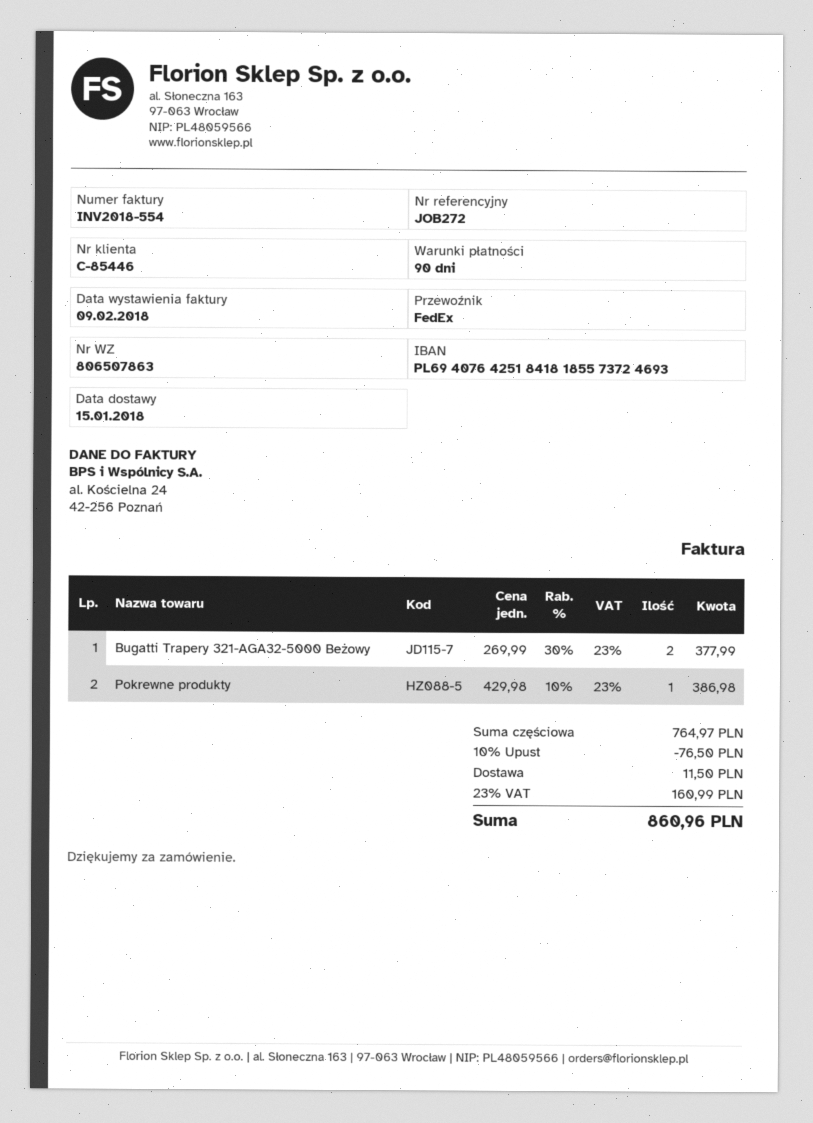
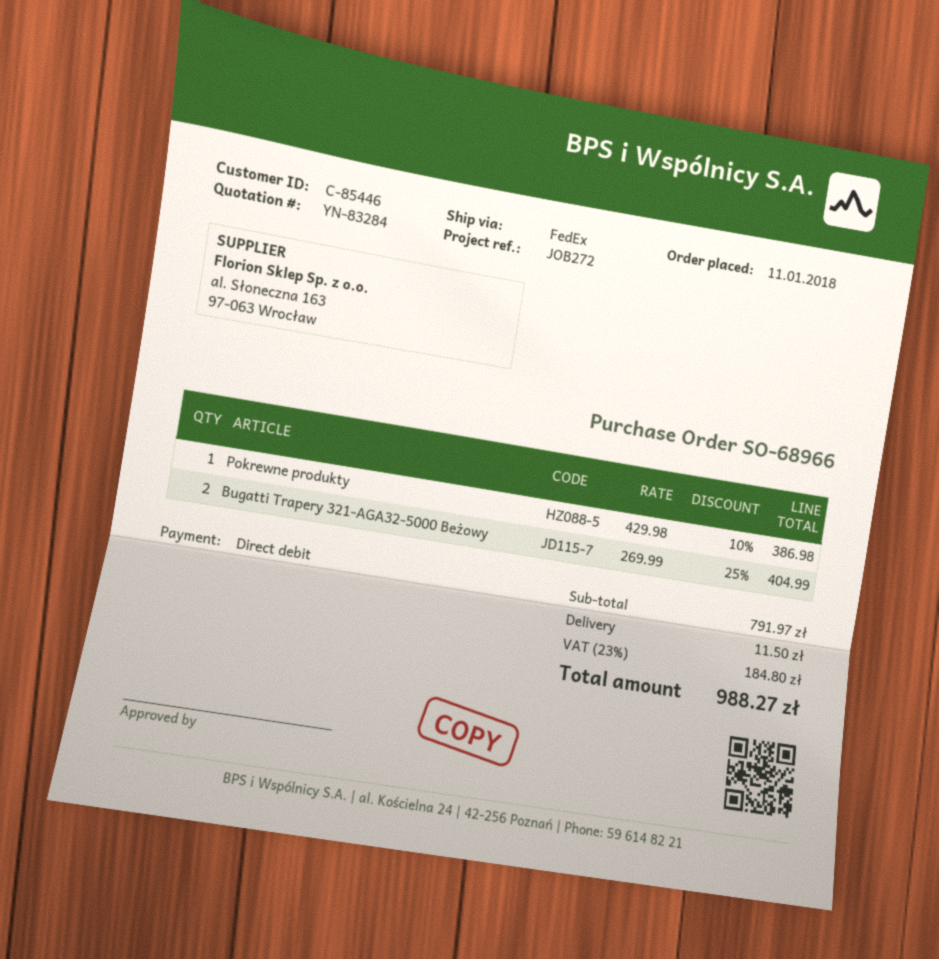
Bugatti Trapery 321-AGA32-5000 Beżowy: 2 x 269.99 - 30% = 377.99 -> 2 x 269.99 - 25% = 404.99
subtotal: 764.97 -> 791.97
discount: 10% = 76.50 -> none
tax: 23% = 160.99 -> 23% = 184.80
total: 860.96 -> 988.27

